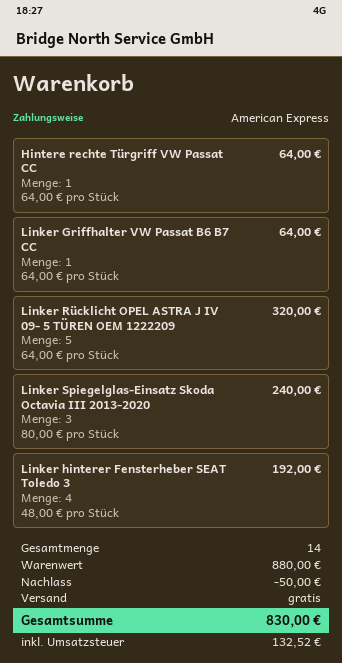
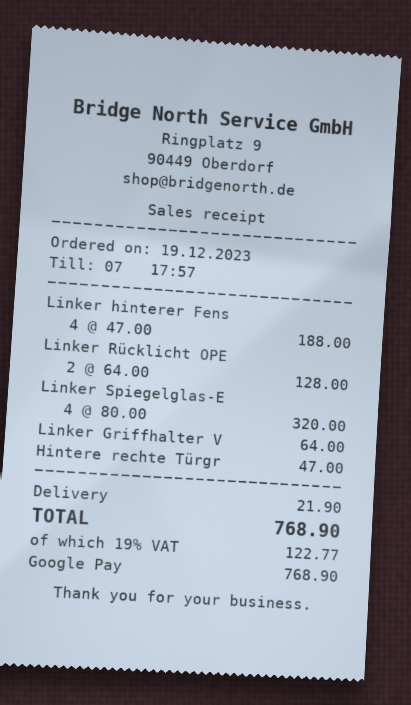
payment method: American Express -> Google Pay
Hintere rechte Türgriff VW Passat CC: 1 x 64.00 = 64.00 -> 1 x 47.00 = 47.00
Linker Rücklicht OPEL ASTRA J IV 09- 5 TÜREN OEM 1222209: 5 x 64.00 = 320.00 -> 2 x 64.00 = 128.00
Linker Spiegelglas-Einsatz Skoda Octavia III 2013-2020: 3 x 80.00 = 240.00 -> 4 x 80.00 = 320.00
Linker hinterer Fensterheber SEAT Toledo 3: 4 x 48.00 = 192.00 -> 4 x 47.00 = 188.00
discount: 50.00 -> none
shipping: 0.00 -> 21.90
tax: 132.52 -> 122.77
total: 830.00 -> 768.90

